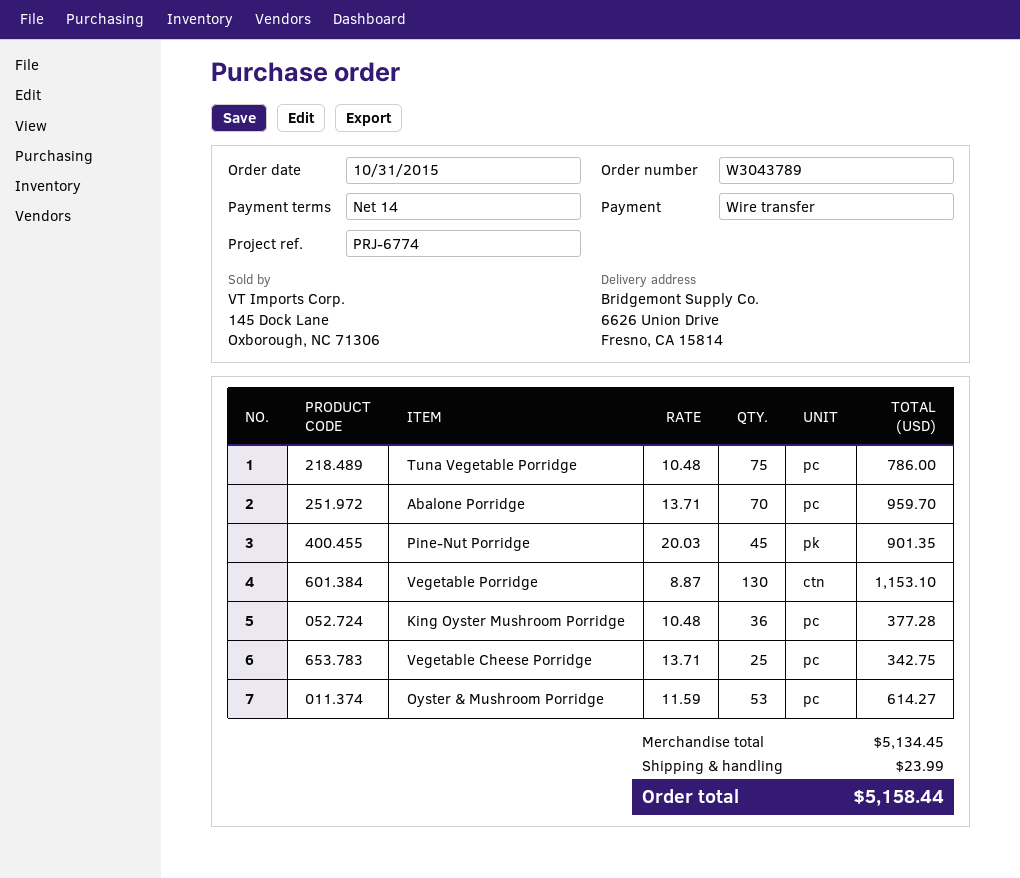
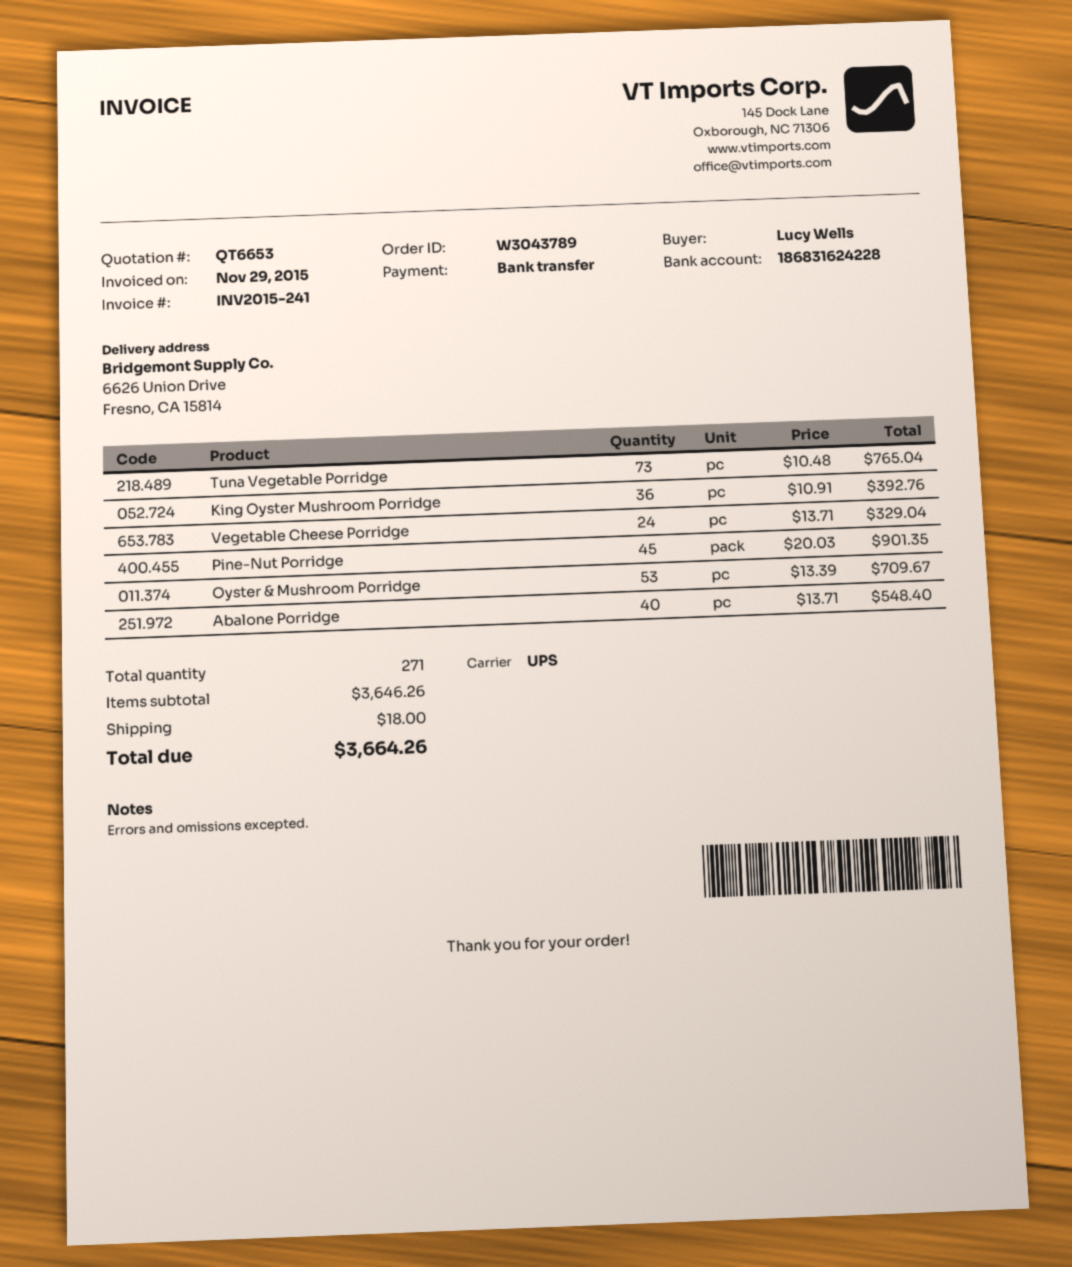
Tuna Vegetable Porridge: 75 x 10.48 = 786.00 -> 73 x 10.48 = 765.04
Abalone Porridge: 70 x 13.71 = 959.70 -> 40 x 13.71 = 548.40
Vegetable Porridge: 130 x 8.87 = 1153.10 -> none
King Oyster Mushroom Porridge: 36 x 10.48 = 377.28 -> 36 x 10.91 = 392.76
Vegetable Cheese Porridge: 25 x 13.71 = 342.75 -> 24 x 13.71 = 329.04
Oyster & Mushroom Porridge: 53 x 11.59 = 614.27 -> 53 x 13.39 = 709.67
subtotal: 5134.45 -> 3646.26
shipping: 23.99 -> 18.00
total: 5158.44 -> 3664.26

